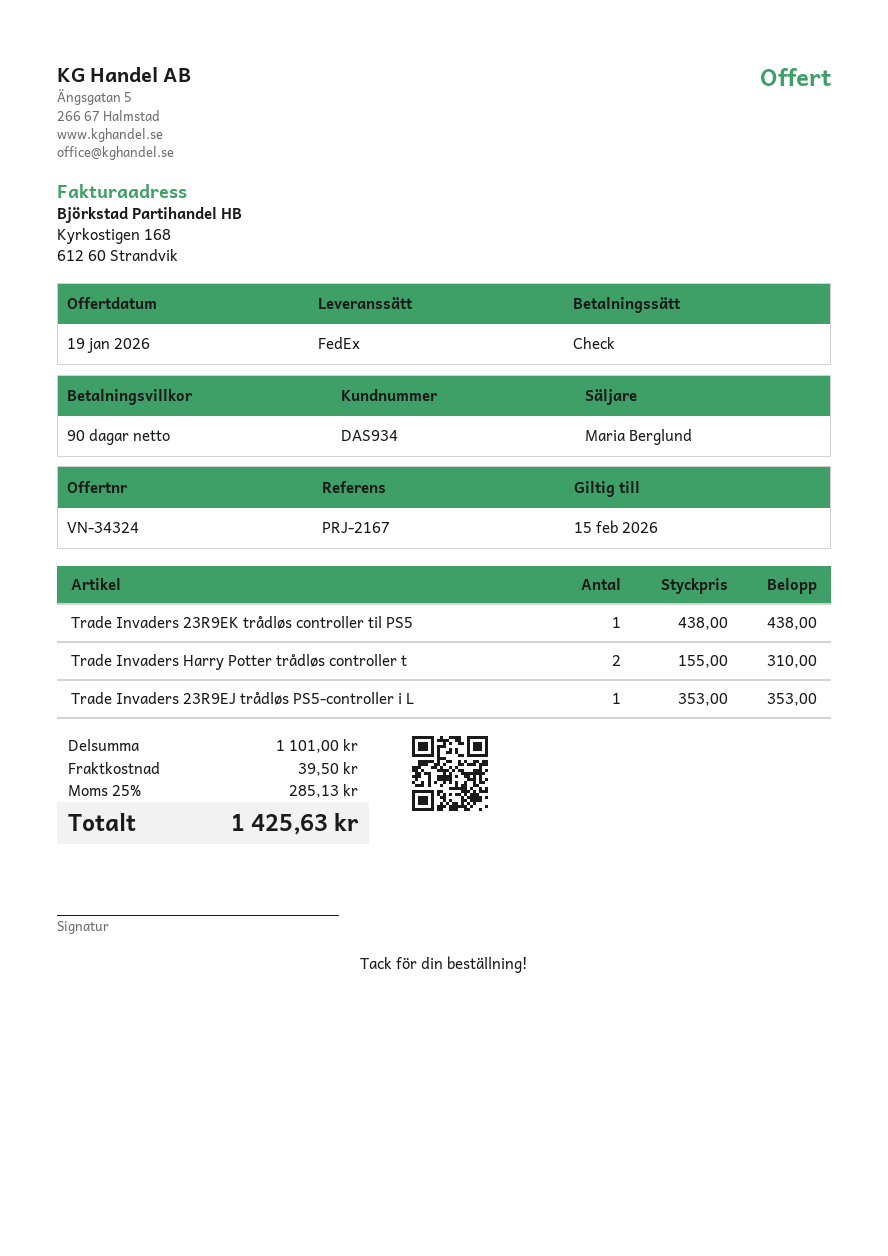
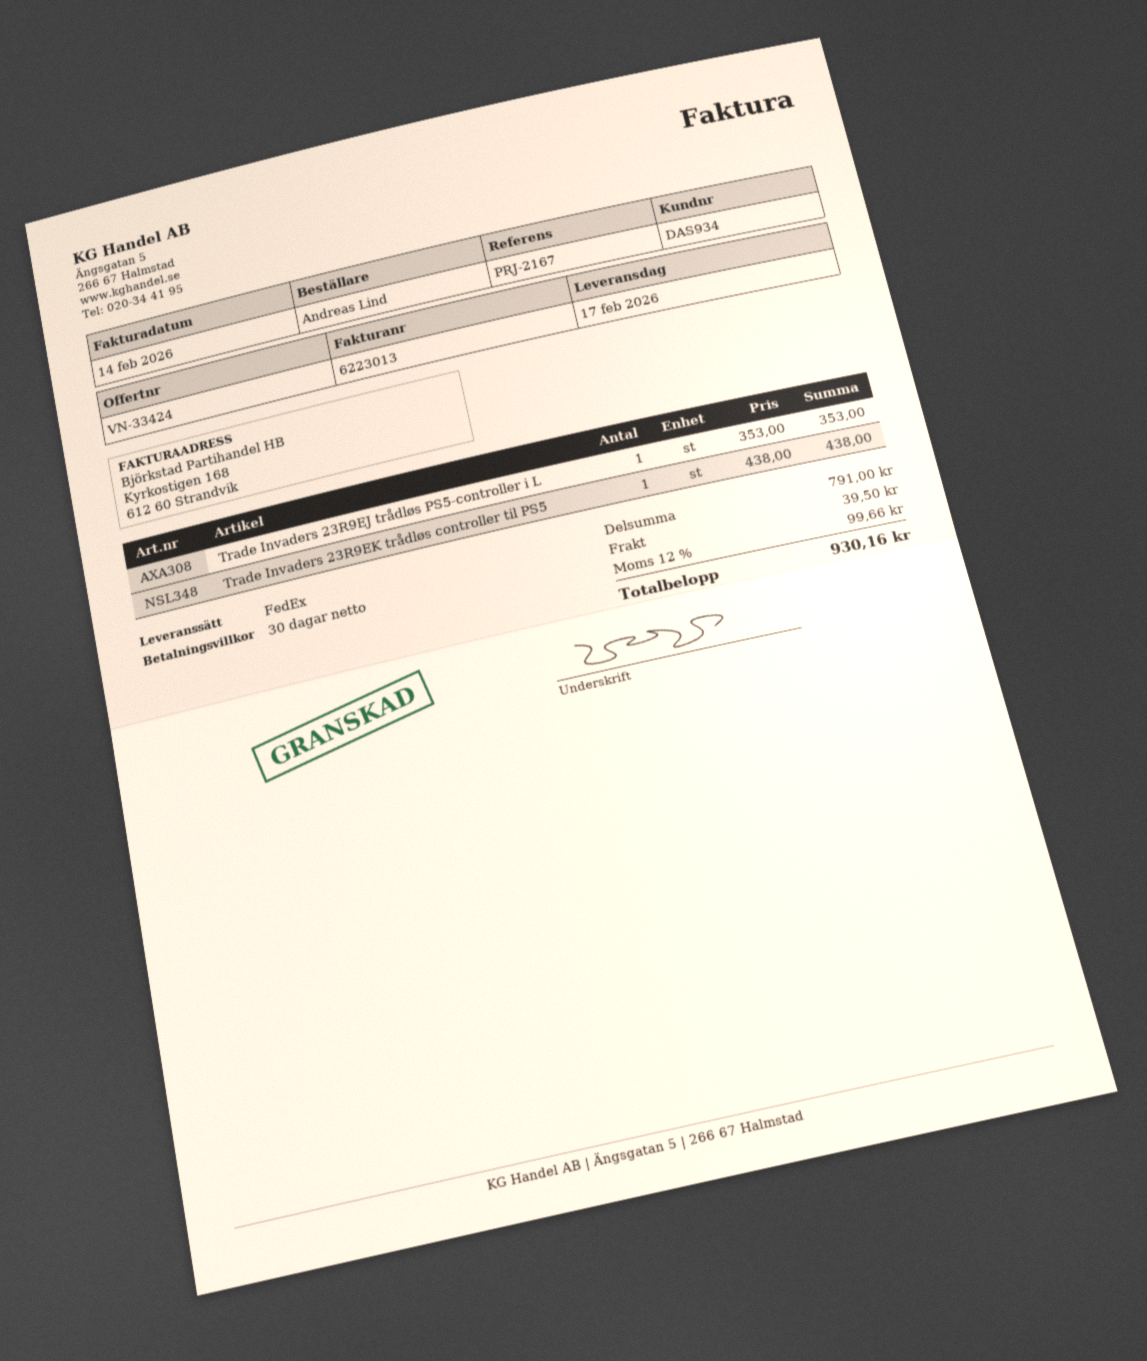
quote number: VN-34324 -> VN-33424
payment terms: 90 days -> 30 days
Trade Invaders Harry Potter trådløs controller t: 2 x 155.00 = 310.00 -> none
subtotal: 1101.00 -> 791.00
tax: 25% = 285.13 -> 12% = 99.66
total: 1425.63 -> 930.16

